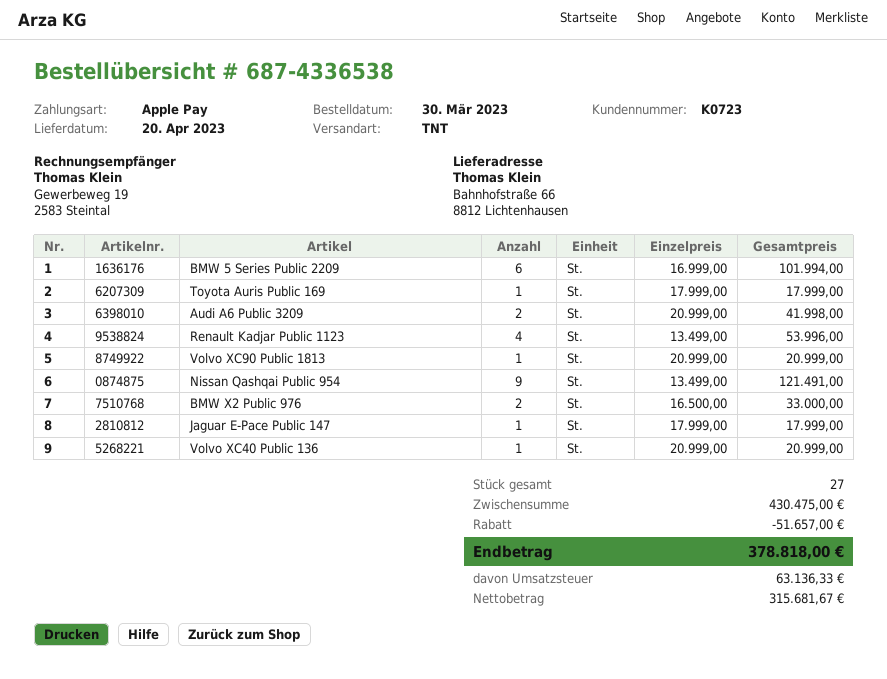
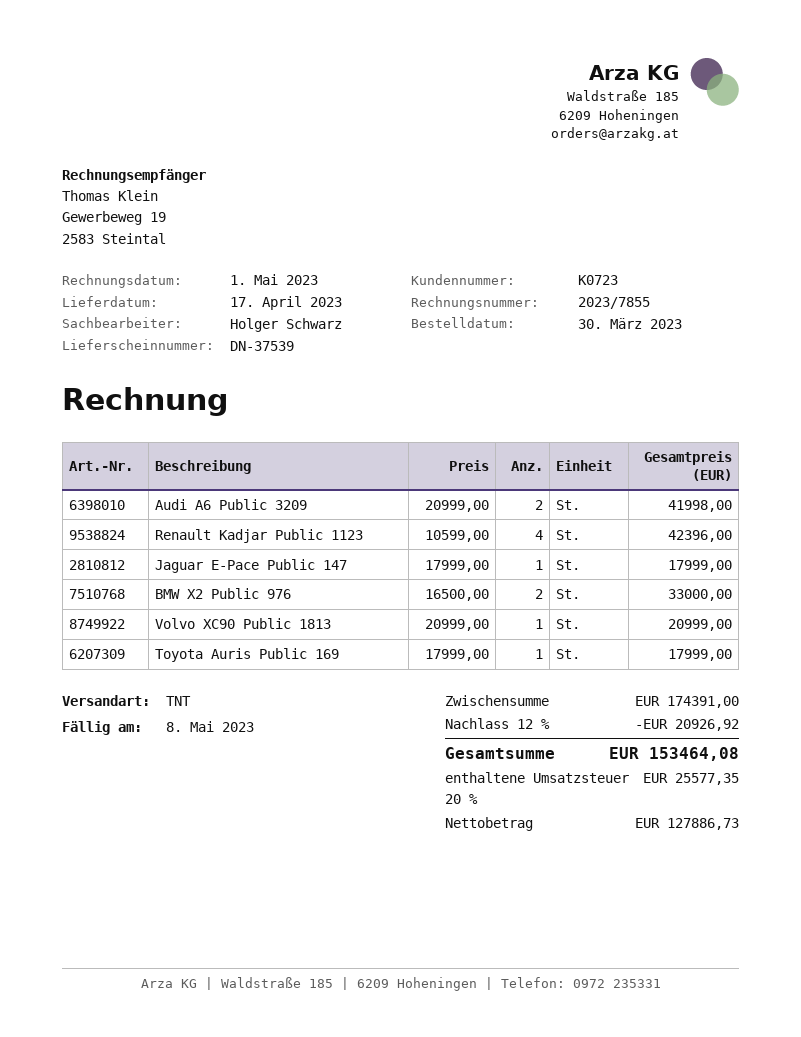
delivery date: 2023-04-20 -> 2023-04-17
BMW 5 Series Public 2209: 6 x 16999.00 = 101994.00 -> none
Renault Kadjar Public 1123: 4 x 13499.00 = 53996.00 -> 4 x 10599.00 = 42396.00
Nissan Qashqai Public 954: 9 x 13499.00 = 121491.00 -> none
Volvo XC40 Public 136: 1 x 20999.00 = 20999.00 -> none
subtotal: 430475.00 -> 174391.00
discount: 51657.00 -> 20926.92
net: 315681.67 -> 127886.73
tax: 63136.33 -> 25577.35
total: 378818.00 -> 153464.08

